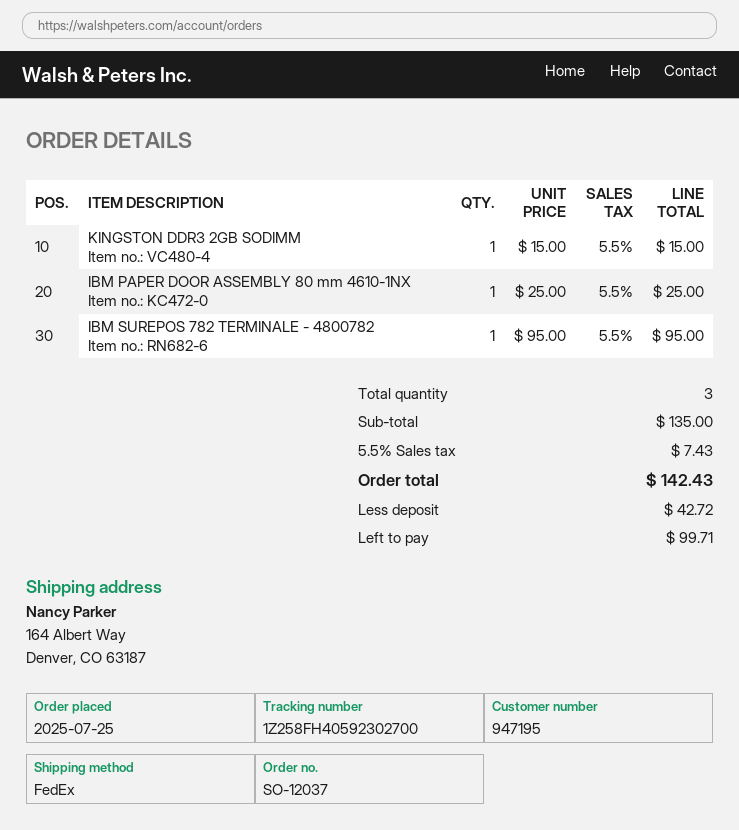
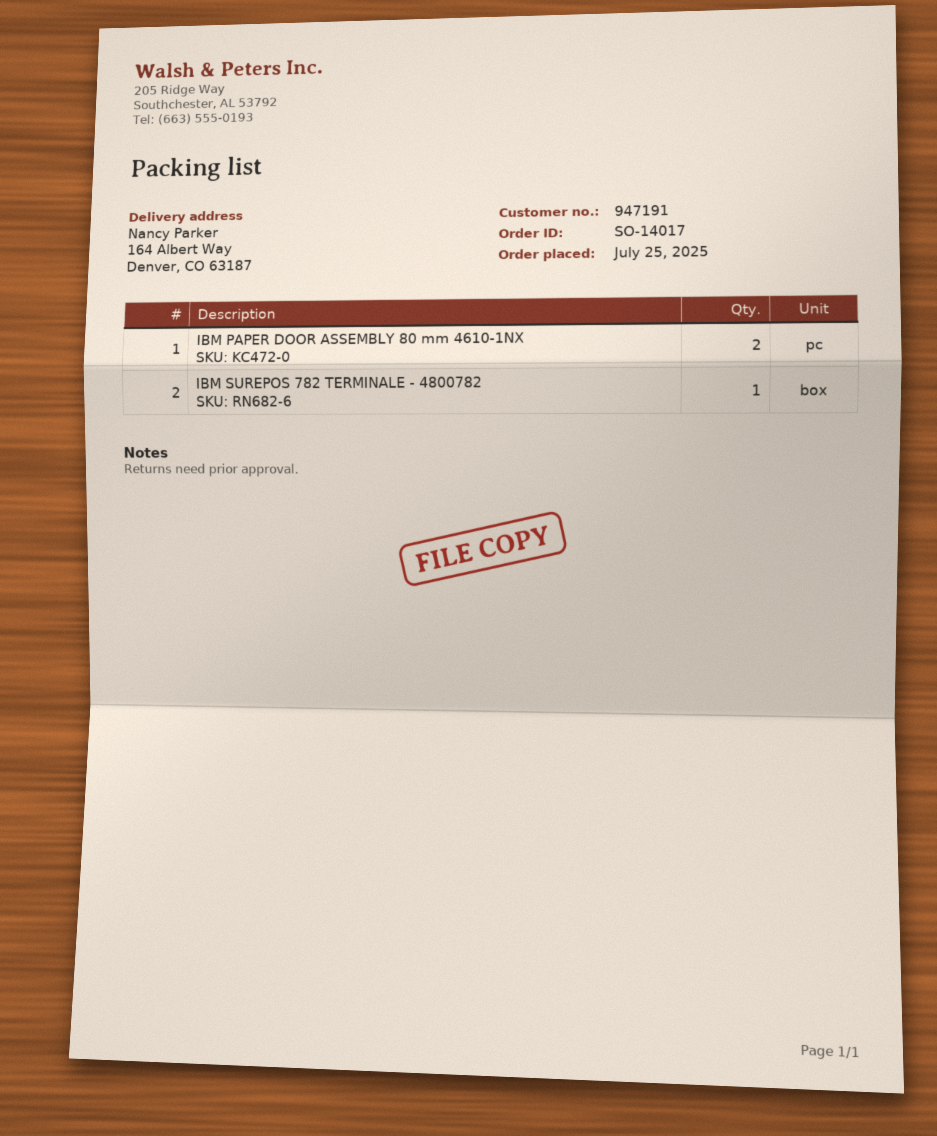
order number: SO-12037 -> SO-14017
customer number: 947195 -> 947191
KINGSTON DDR3 2GB SODIMM: 1 -> none
IBM PAPER DOOR ASSEMBLY 80 mm 4610-1NX: 1 -> 2

